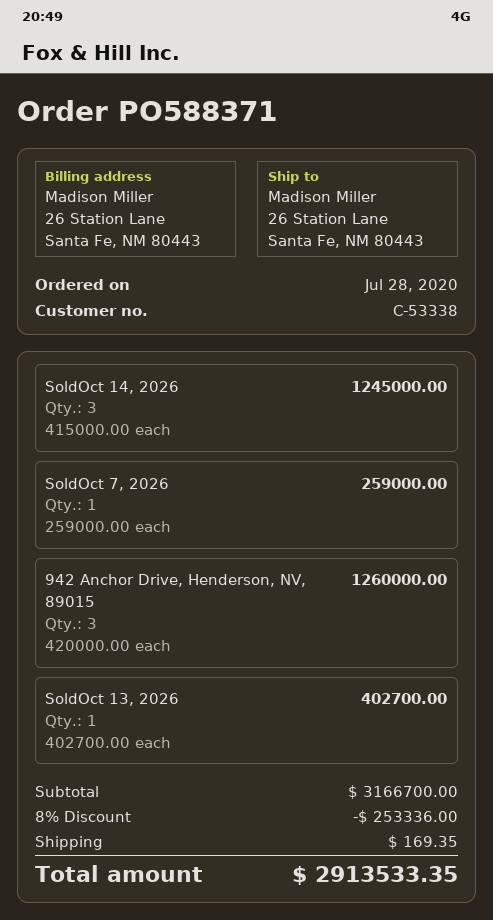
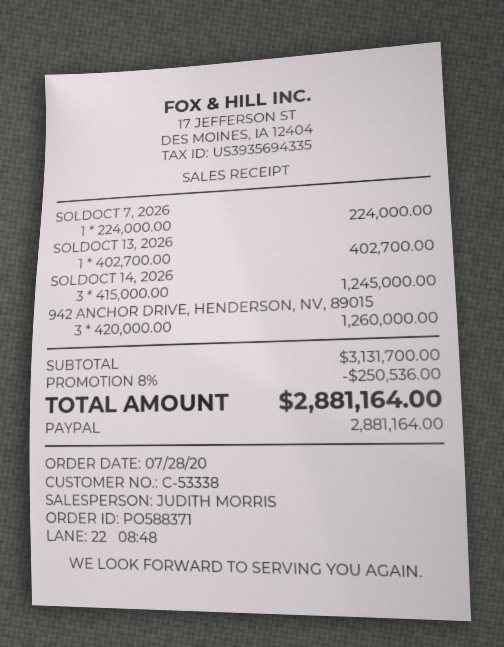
SoldOct 7, 2026: 1 x 259000.00 = 259000.00 -> 1 x 224000.00 = 224000.00
subtotal: 3166700.00 -> 3131700.00
discount: 8% = 253336.00 -> 8% = 250536.00
shipping: 169.35 -> none
total: 2913533.35 -> 2881164.00

